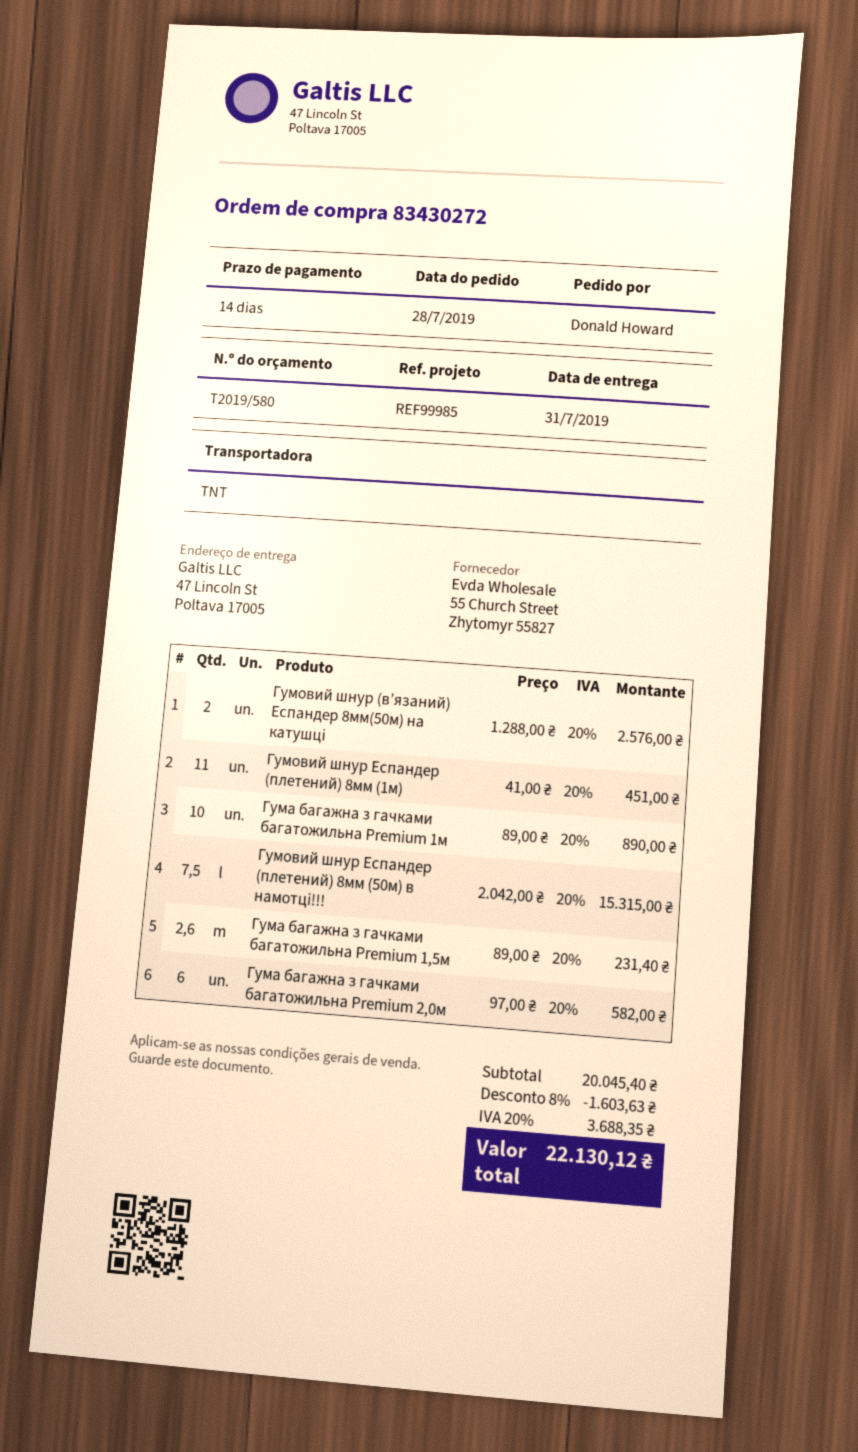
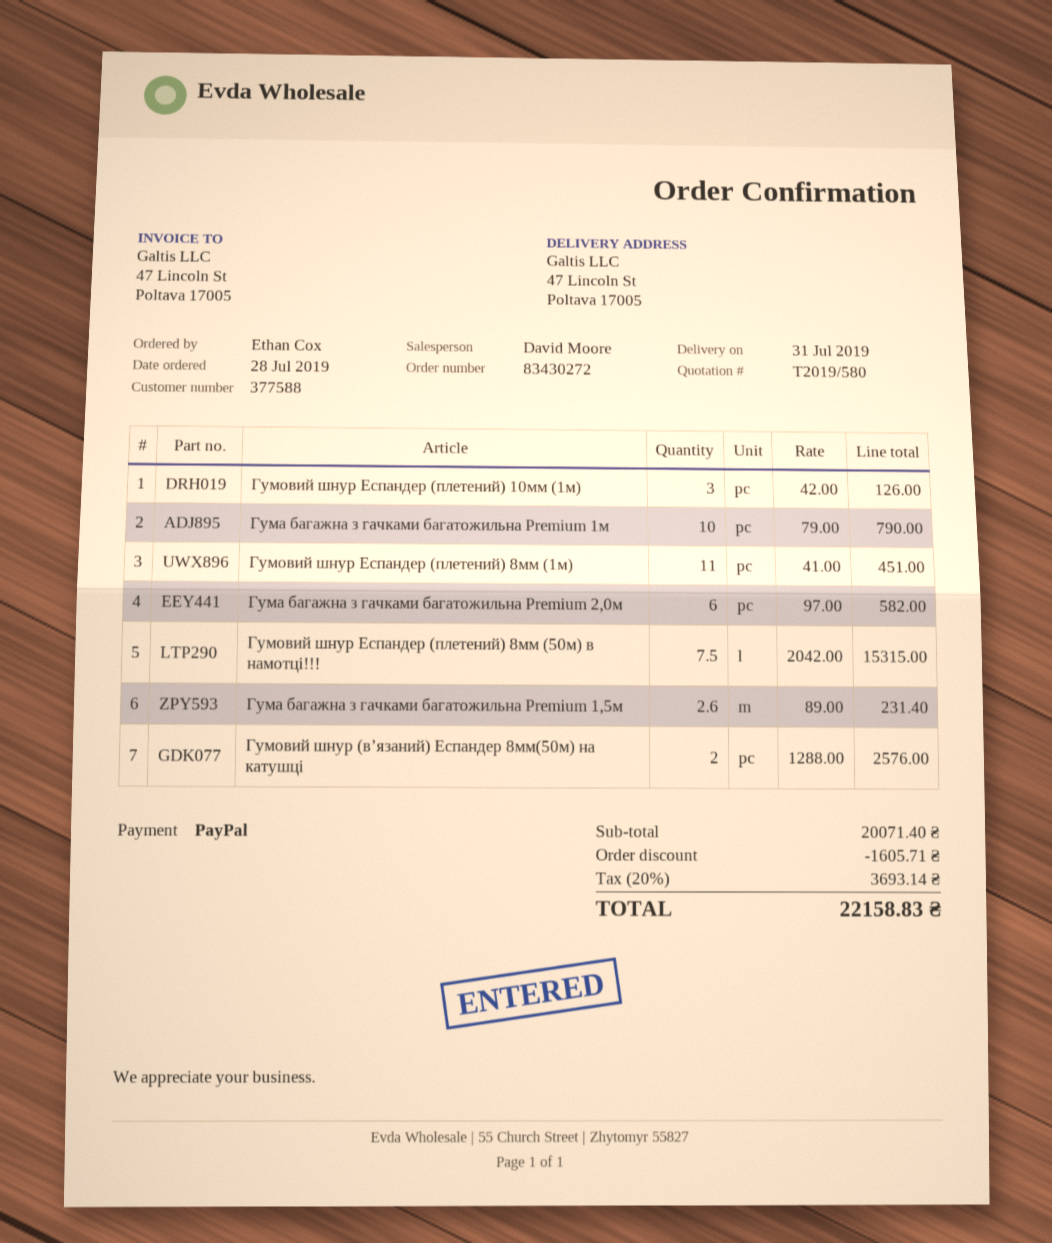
ordered by: Donald Howard -> Ethan Cox
Гума багажна з гачками багатожильна Рremium 1м: 10 x 89.00 = 890.00 -> 10 x 79.00 = 790.00
Гумовий шнур Еспандер (плетений) 10мм (1м): none -> 3 x 42.00 = 126.00
subtotal: 20045.40 -> 20071.40
discount: 1603.63 -> 1605.71
tax: 20% = 3688.35 -> 20% = 3693.14
total: 22130.12 -> 22158.83

